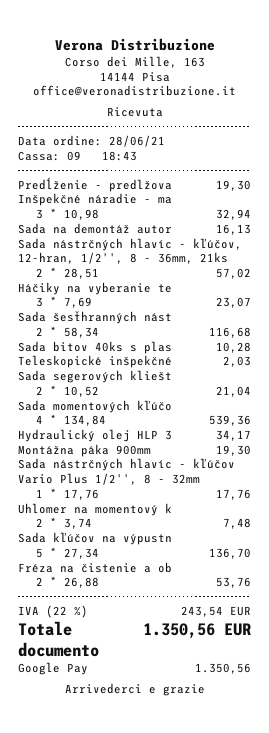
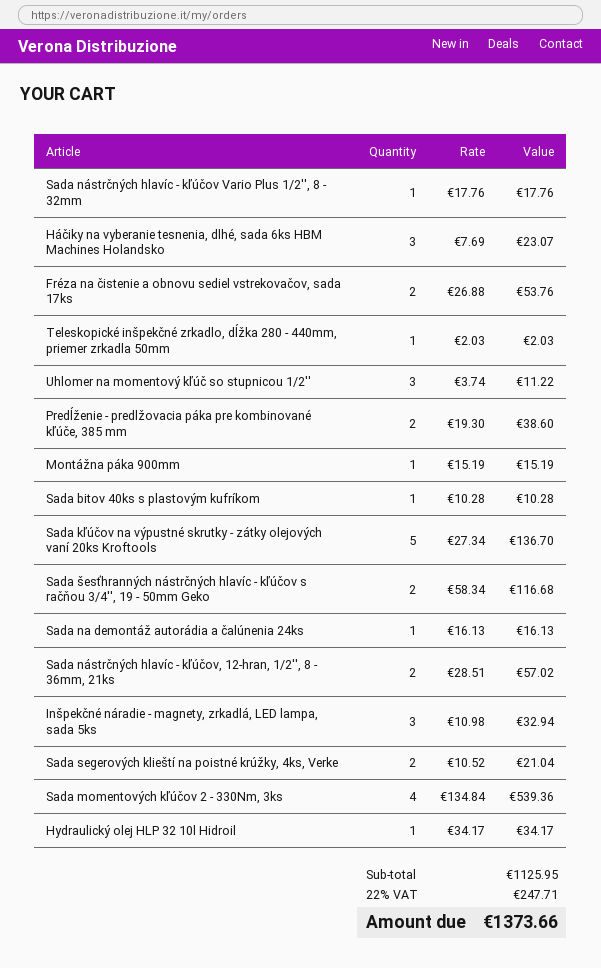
Predĺženie - predlžova: 1 x 19.30 = 19.30 -> 2 x 19.30 = 38.60
Montážna páka 900mm: 1 x 19.30 = 19.30 -> 1 x 15.19 = 15.19
Uhlomer na momentový k: 2 x 3.74 = 7.48 -> 3 x 3.74 = 11.22
tax: 22% = 243.54 -> 22% = 247.71
total: 1350.56 -> 1373.66

